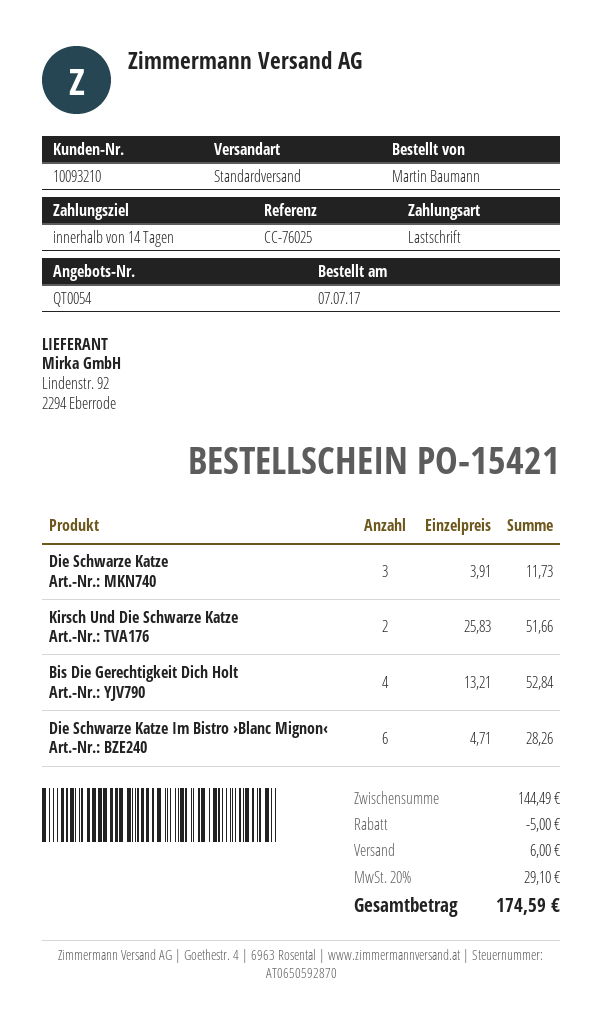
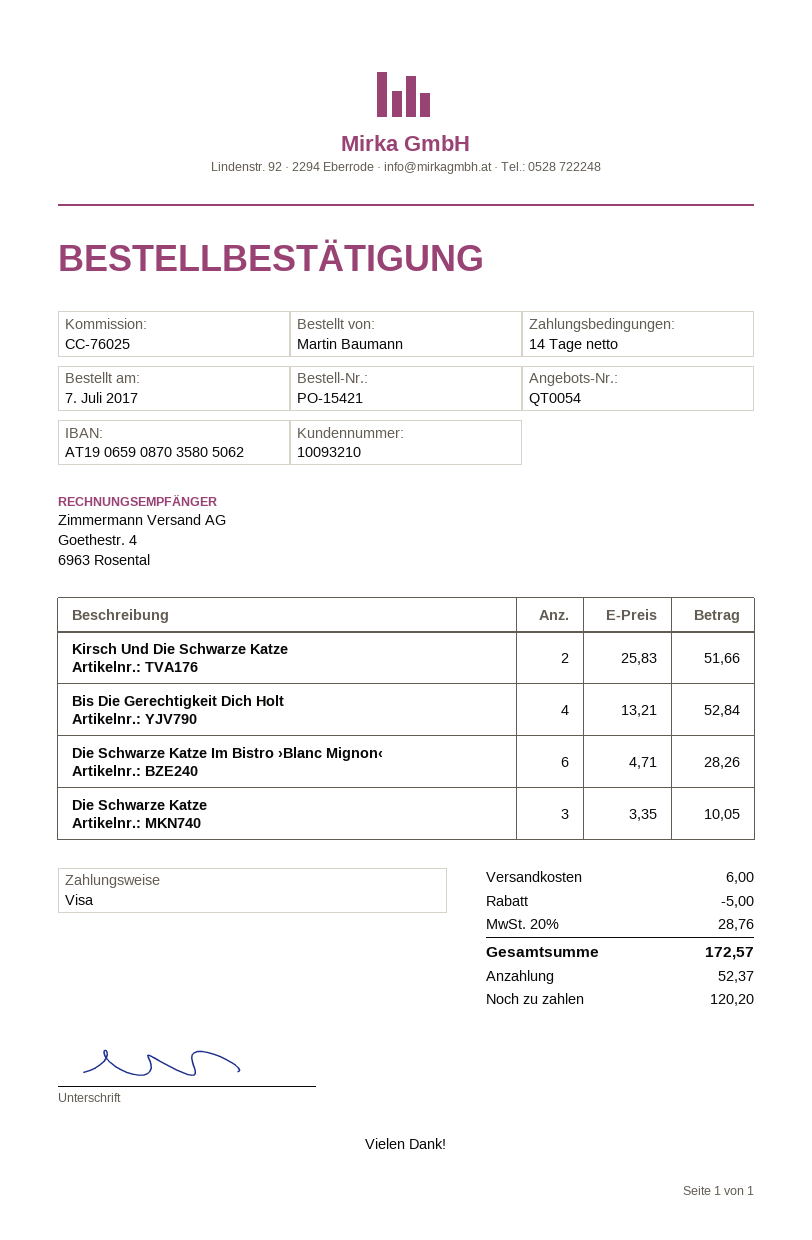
payment method: direct debit -> Visa
Die Schwarze Katze: 3 x 3.91 = 11.73 -> 3 x 3.35 = 10.05
tax: 20% = 29.10 -> 20% = 28.76
total: 174.59 -> 172.57

